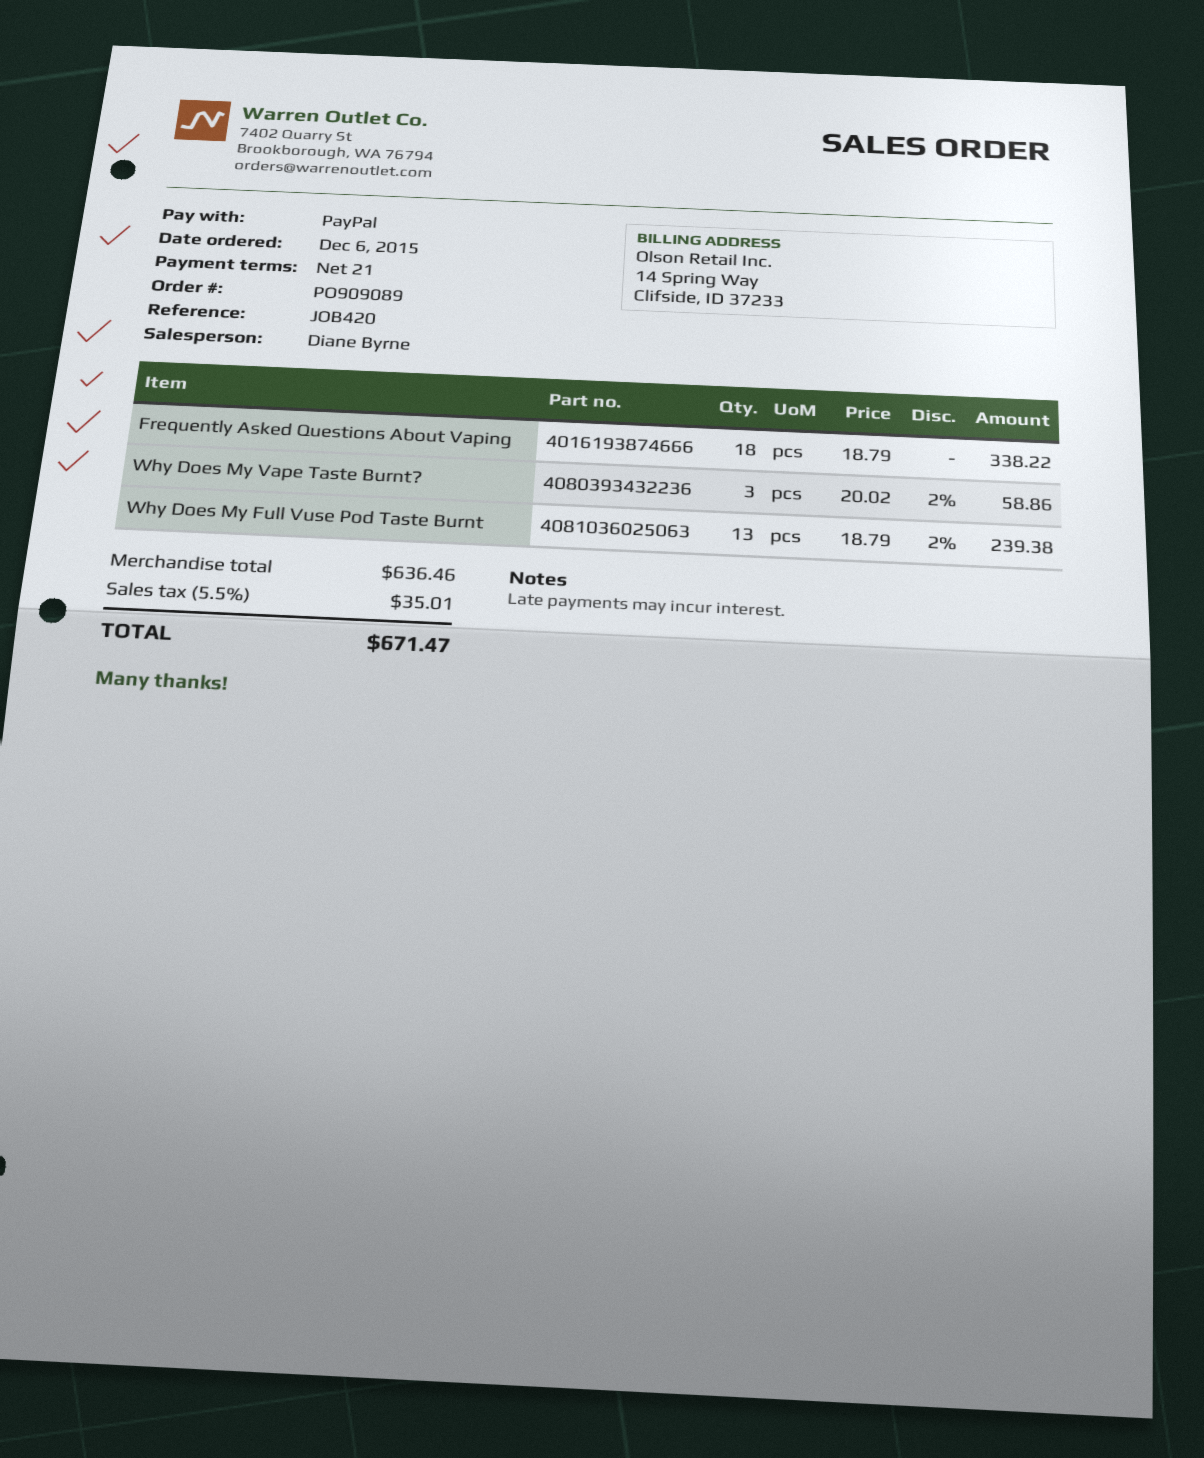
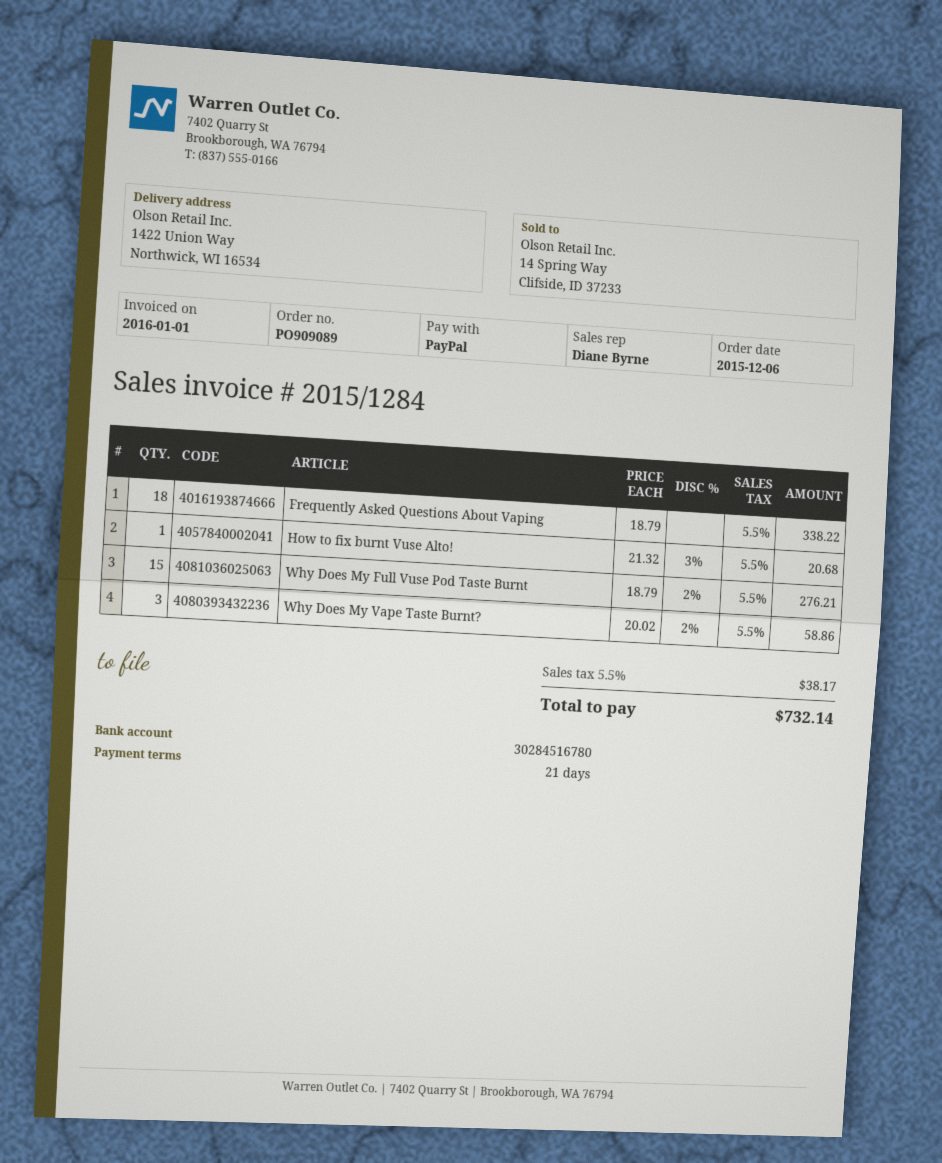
Why Does My Full Vuse Pod Taste Burnt: 13 x 18.79 - 2% = 239.38 -> 15 x 18.79 - 2% = 276.21
How to fix burnt Vuse Alto!: none -> 1 x 21.32 - 3% = 20.68
tax: 5.5% = 35.01 -> 5.5% = 38.17
total: 671.47 -> 732.14

